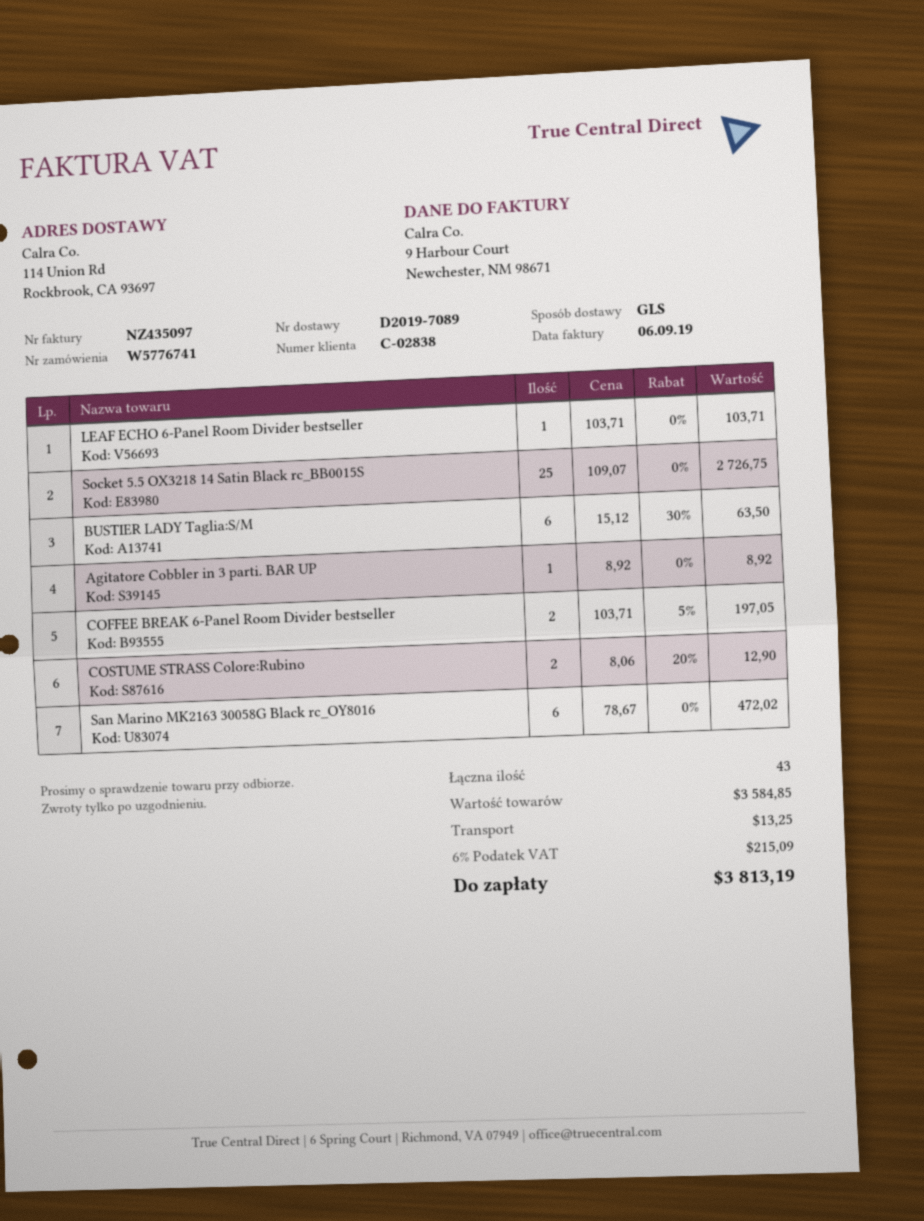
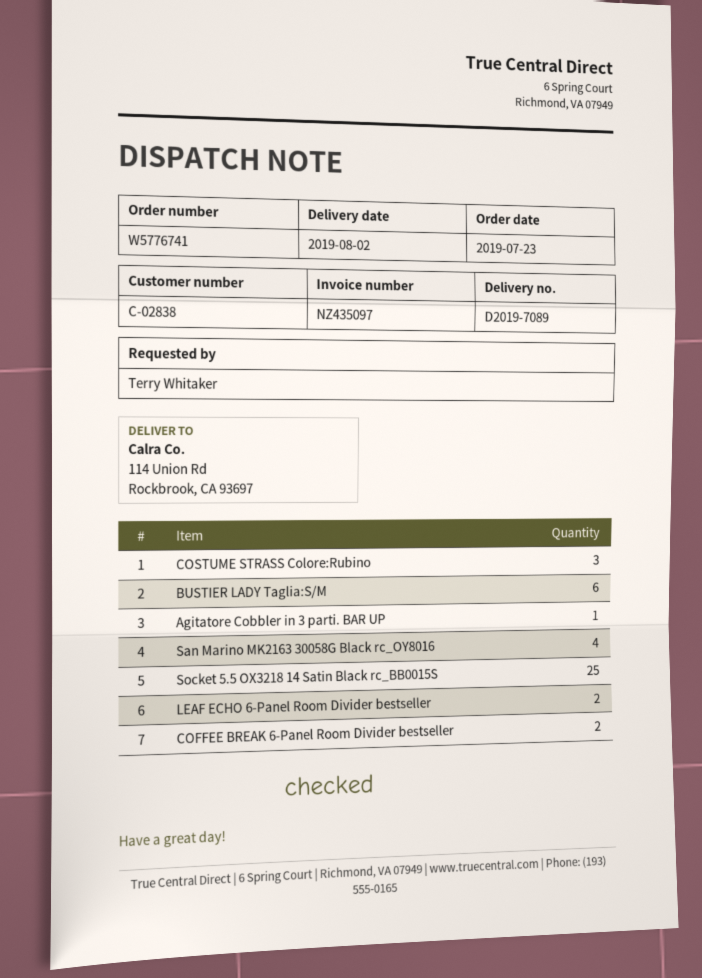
LEAF ECHO 6-Panel Room Divider bestseller: 1 -> 2
COSTUME STRASS Colore:Rubino: 2 -> 3
San Marino MK2163 30058G Black rc_OY8016: 6 -> 4

